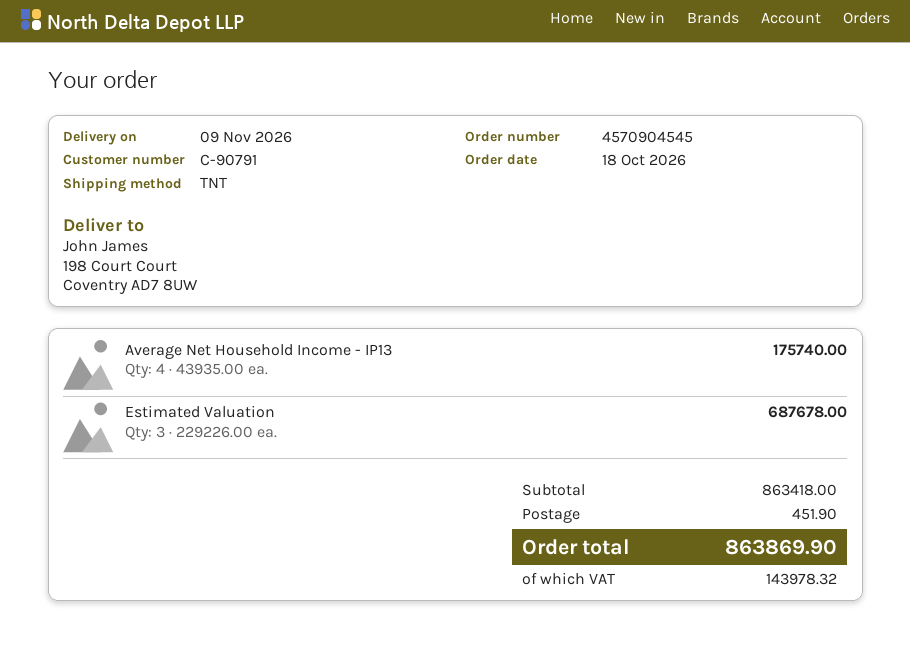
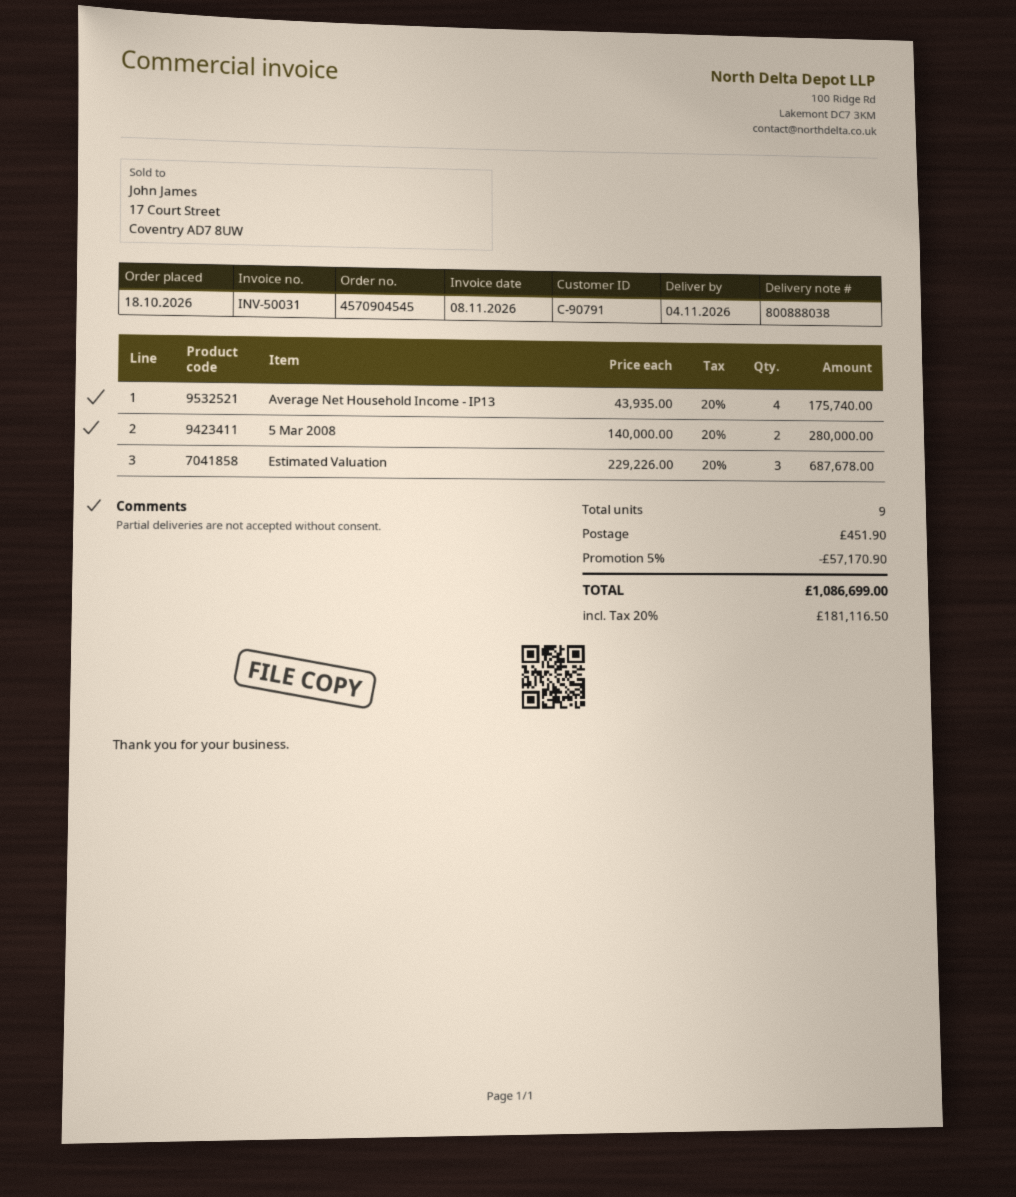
delivery date: 2026-11-09 -> 2026-11-04
5 Mar 2008: none -> 2 x 140000.00 = 280000.00
discount: none -> 5% = 57170.90
tax: 143978.32 -> 181116.50
total: 863869.90 -> 1086699.00

